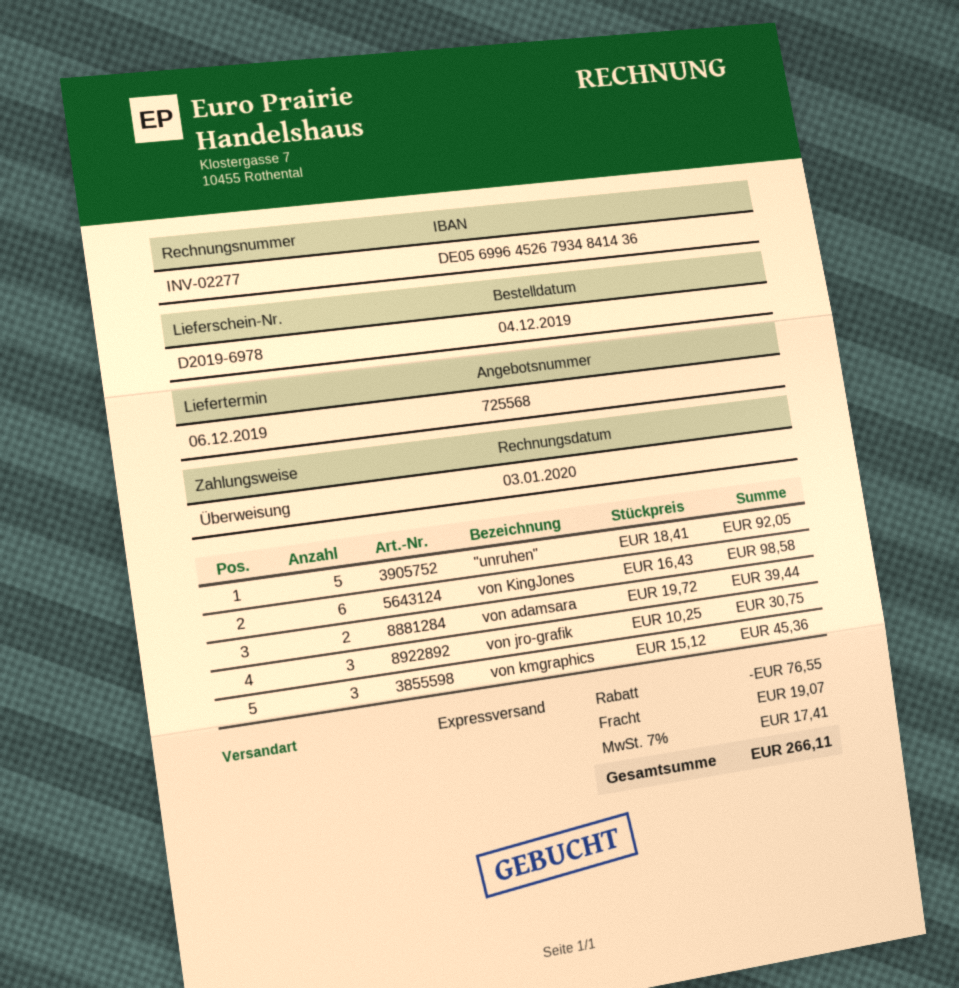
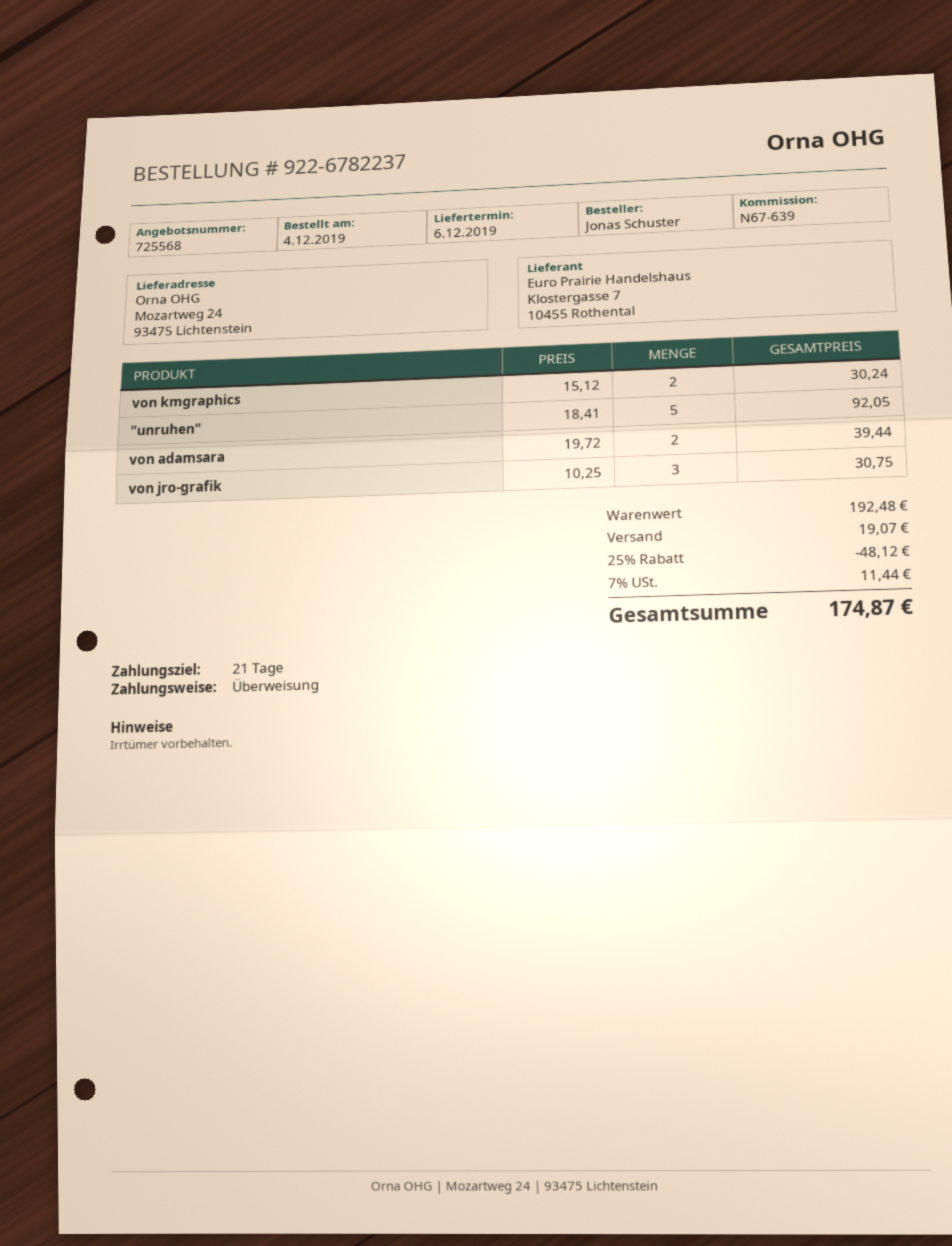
von KingJones: 6 x 16.43 = 98.58 -> none
von kmgraphics: 3 x 15.12 = 45.36 -> 2 x 15.12 = 30.24
discount: 76.55 -> 48.12
tax: 7% = 17.41 -> 7% = 11.44
total: 266.11 -> 174.87

